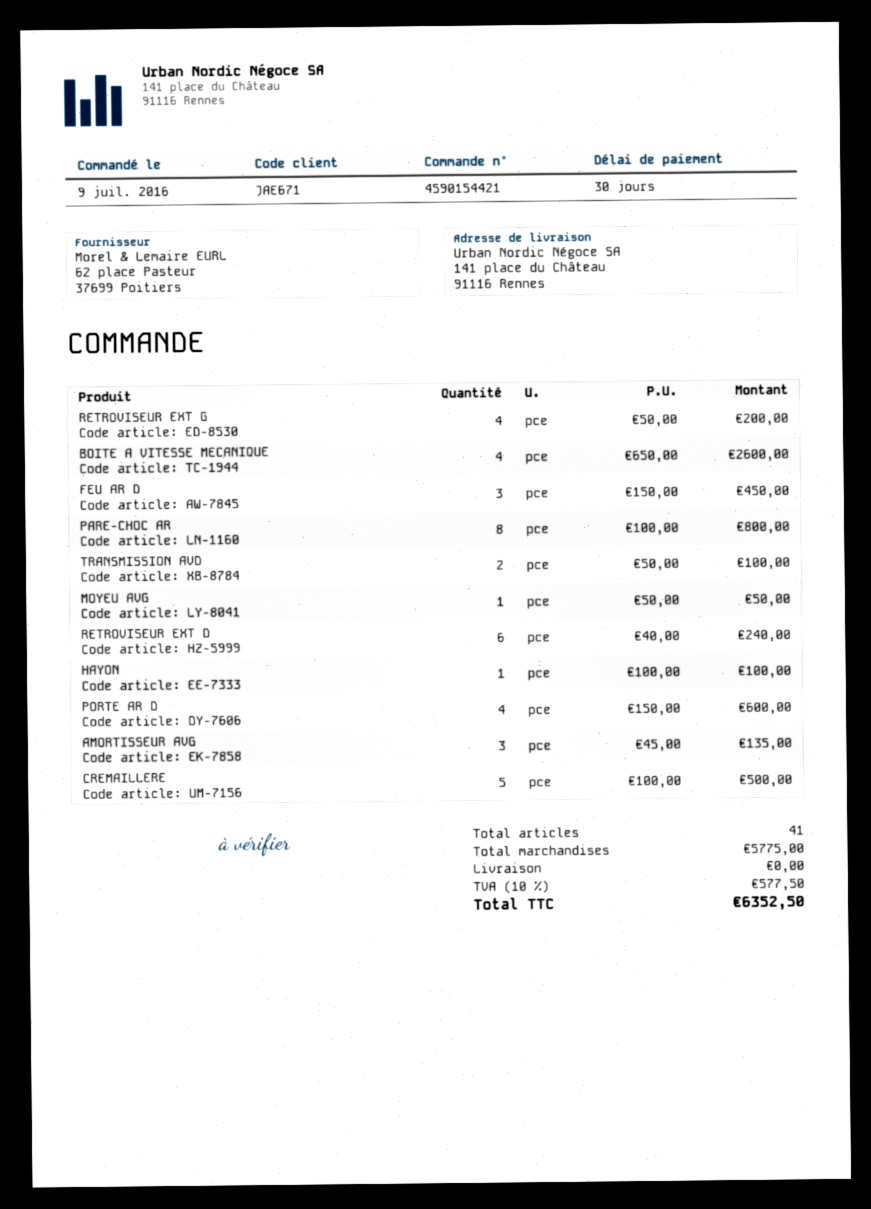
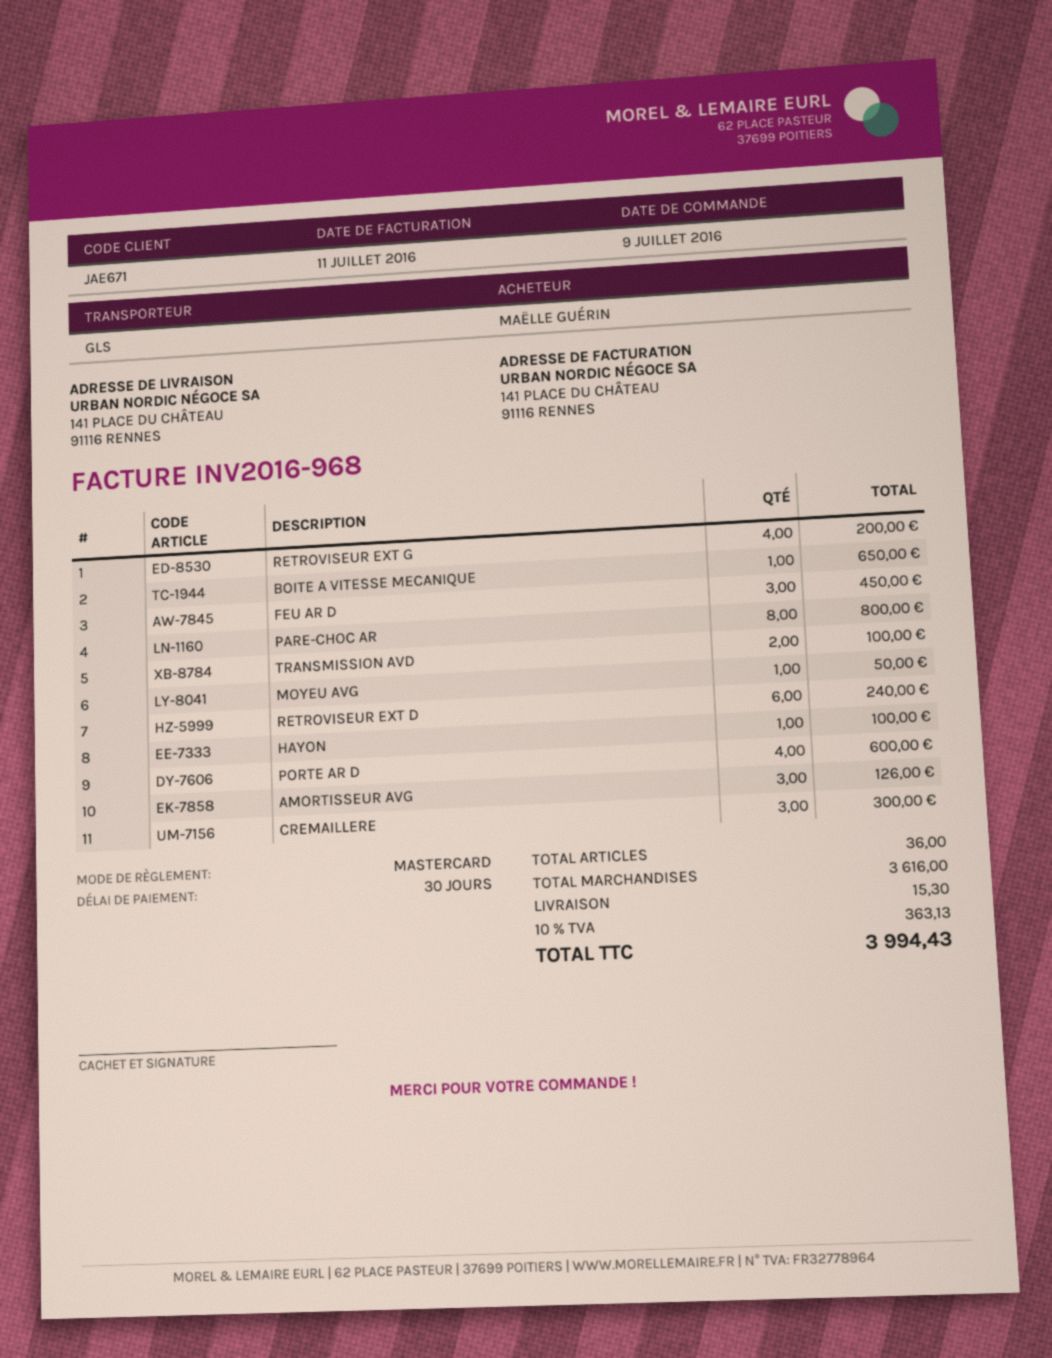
BOITE A VITESSE MECANIQUE: 4 for 2600.00 -> 1 for 650.00
AMORTISSEUR AVG: 3 for 135.00 -> 3 for 126.00
CREMAILLERE: 5 for 500.00 -> 3 for 300.00
total quantity: 41 -> 36
subtotal: 5775.00 -> 3616.00
shipping: 0.00 -> 15.30
tax: 10% = 577.50 -> 10% = 363.13
total: 6352.50 -> 3994.43

